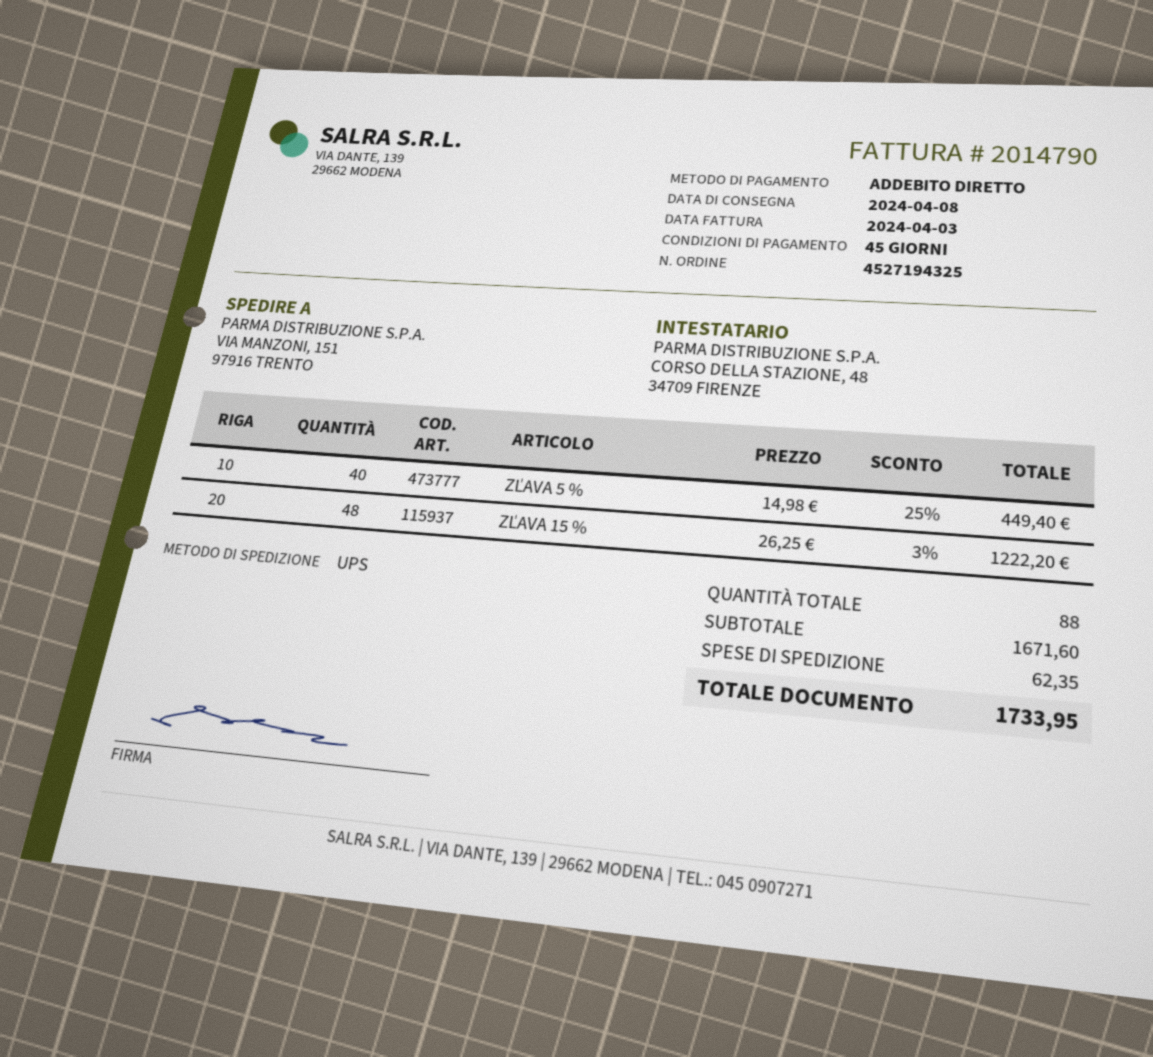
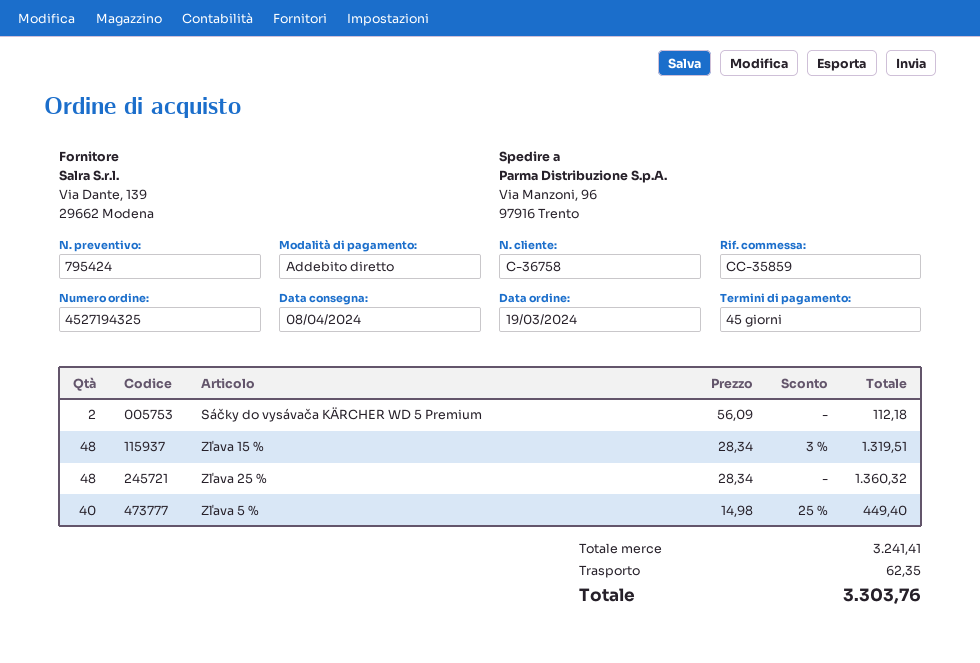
ship to: VIA MANZONI, 151, 97916 TRENTO -> Via Manzoni, 96, 97916 Trento
ZĽAVA 15 %: 48 x 26.25 - 3% = 1222.20 -> 48 x 28.34 - 3% = 1319.51
Sáčky do vysávača KÄRCHER WD 5 Premium: none -> 2 x 56.09 = 112.18
Zľava 25 %: none -> 48 x 28.34 = 1360.32
subtotal: 1671.60 -> 3241.41
total: 1733.95 -> 3303.76

